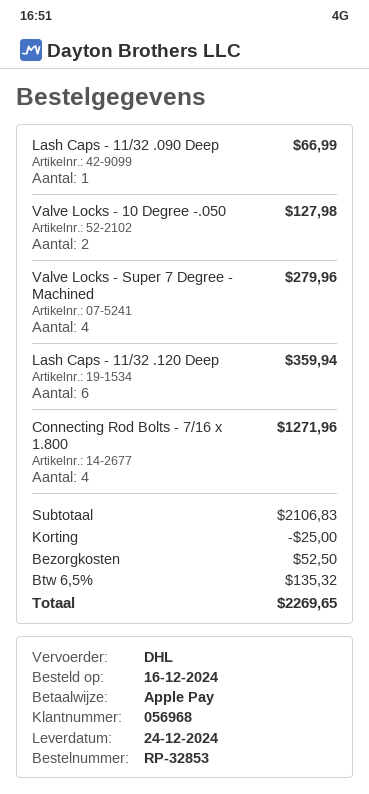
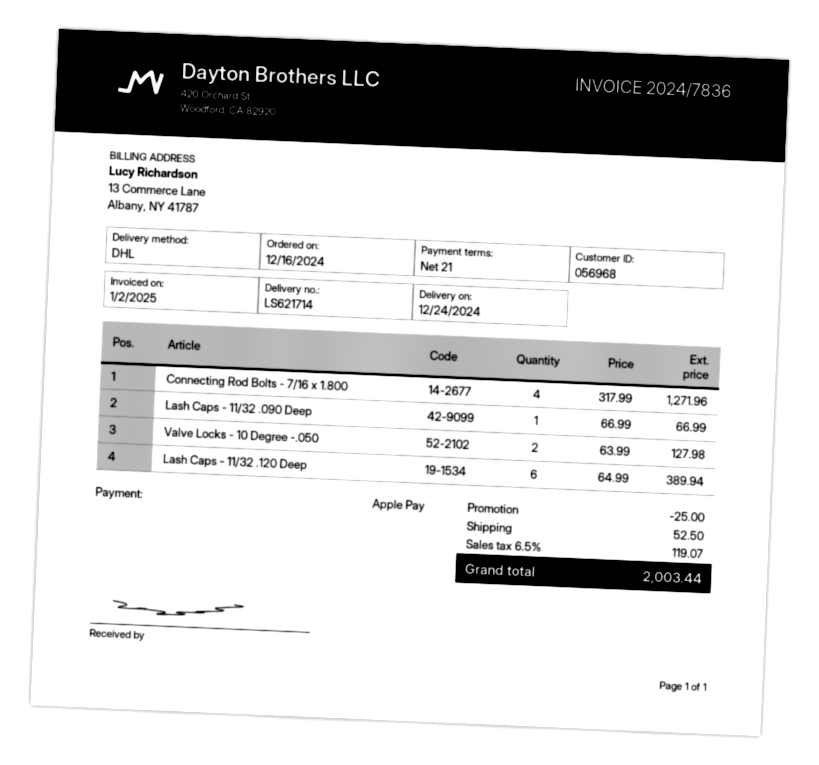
Valve Locks - Super 7 Degree - Machined: 4 for 279.96 -> none
Lash Caps - 11/32 .120 Deep: 6 for 359.94 -> 6 for 389.94
tax: 6.5% = 135.32 -> 6.5% = 119.07
total: 2269.65 -> 2003.44

